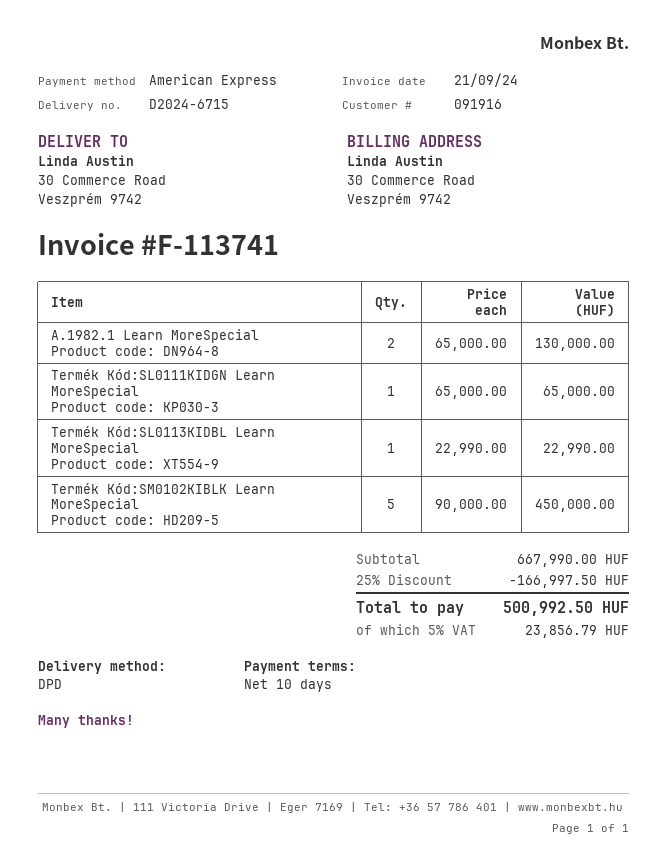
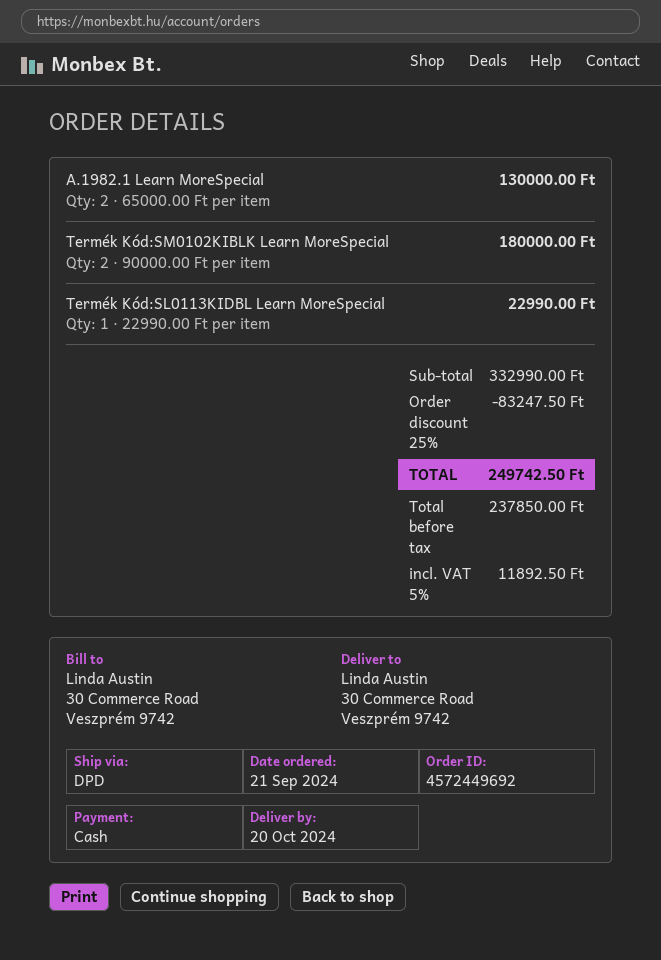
payment method: American Express -> cash
Termék Kód:SL0111KIDGN Learn MoreSpecial: 1 x 65000.00 = 65000.00 -> none
Termék Kód:SM0102KIBLK Learn MoreSpecial: 5 x 90000.00 = 450000.00 -> 2 x 90000.00 = 180000.00
subtotal: 667990.00 -> 332990.00
discount: 25% = 166997.50 -> 25% = 83247.50
tax: 5% = 23856.79 -> 5% = 11892.50
total: 500992.50 -> 249742.50

